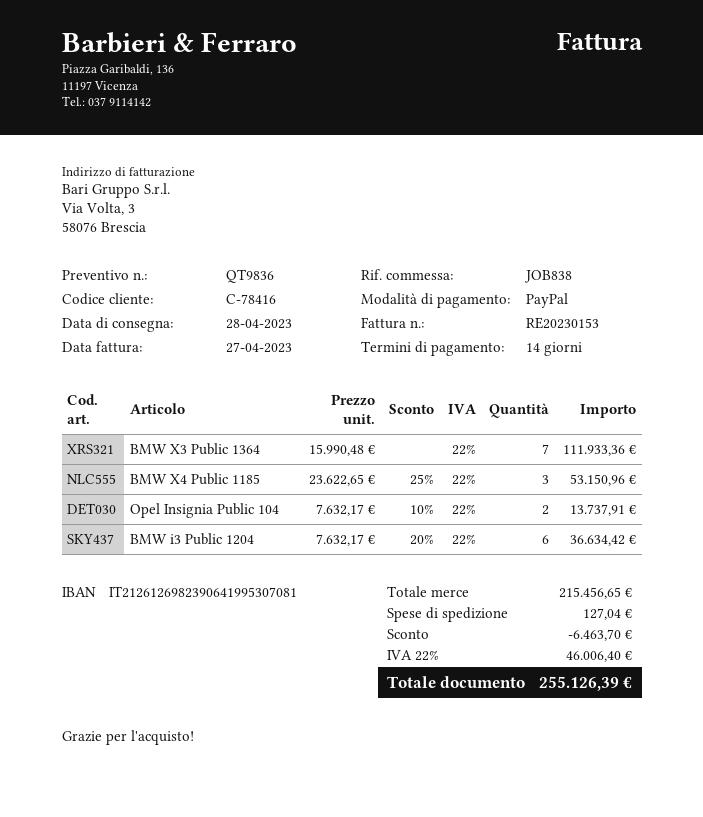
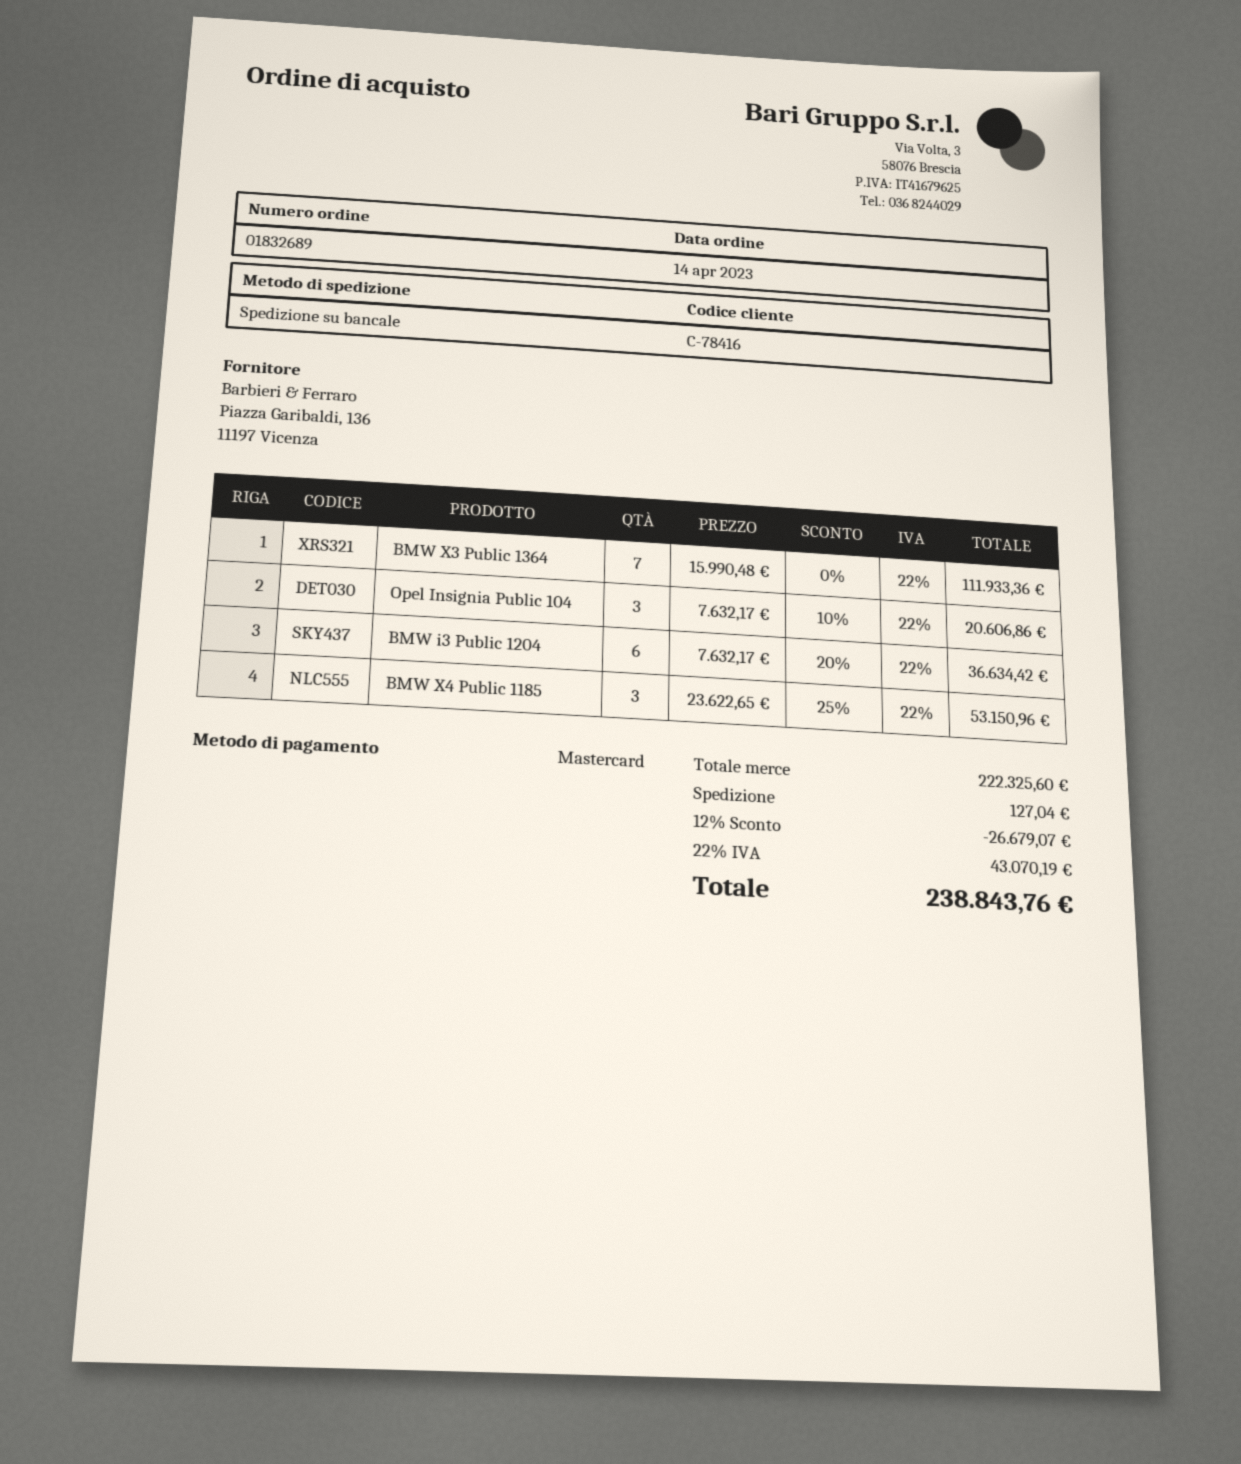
payment method: PayPal -> Mastercard
Opel Insignia Public 104: 2 x 7632.17 - 10% = 13737.91 -> 3 x 7632.17 - 10% = 20606.86
subtotal: 215456.65 -> 222325.60
discount: 6463.70 -> 26679.07
tax: 22% = 46006.40 -> 22% = 43070.19
total: 255126.39 -> 238843.76

